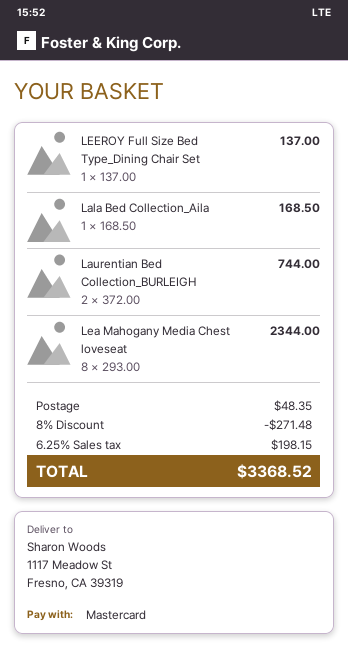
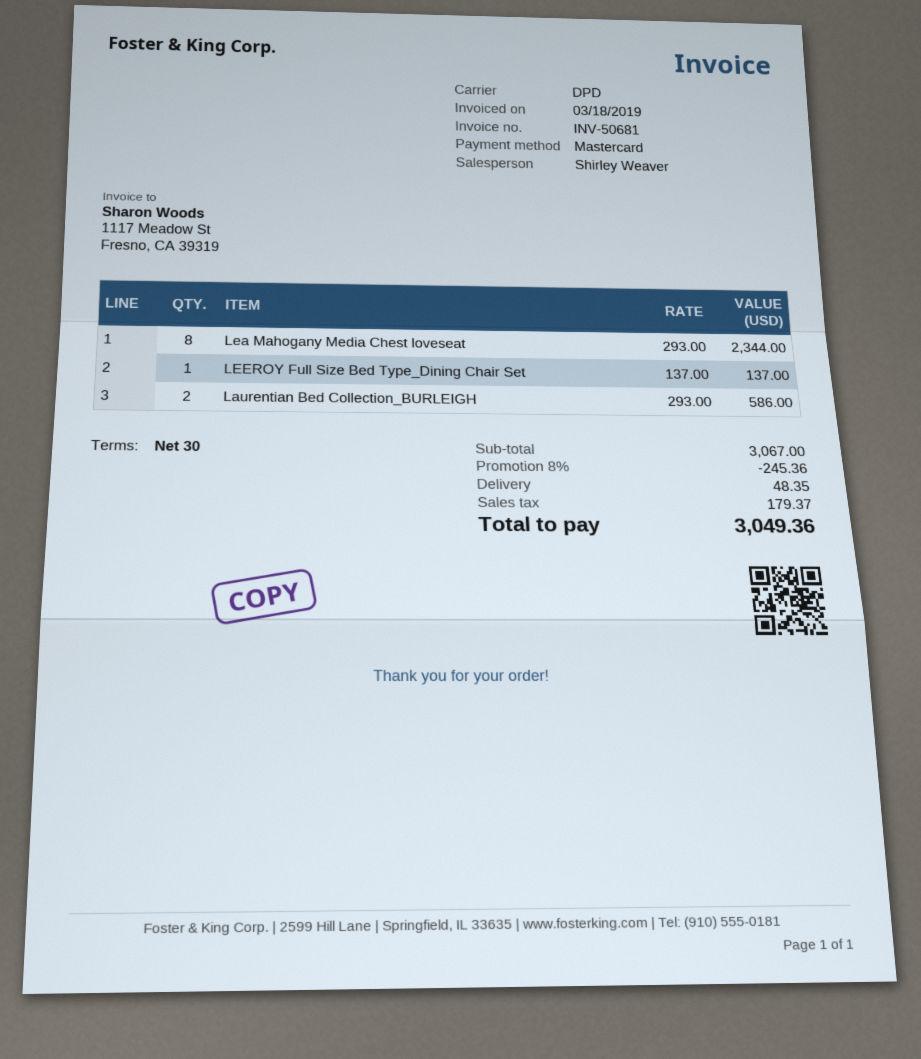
Lala Bed Collection_Aila: 1 x 168.50 = 168.50 -> none
Laurentian Bed Collection_BURLEIGH: 2 x 372.00 = 744.00 -> 2 x 293.00 = 586.00
discount: 8% = 271.48 -> 8% = 245.36
tax: 198.15 -> 179.37
total: 3368.52 -> 3049.36

